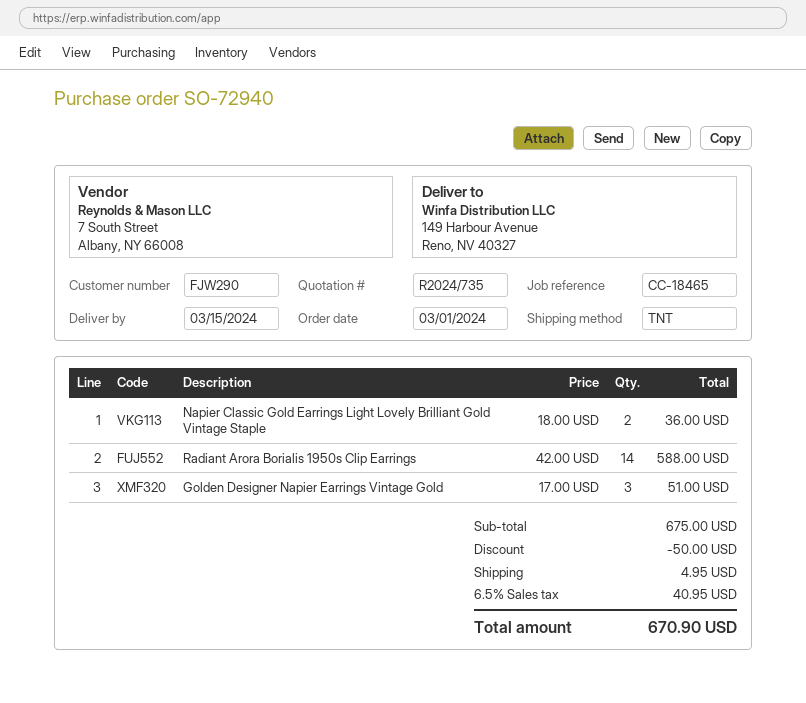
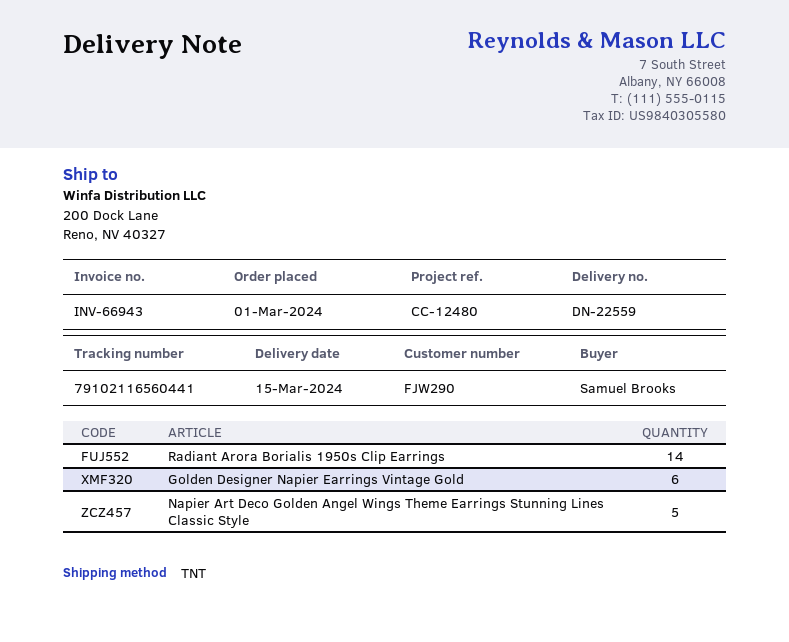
reference: CC-18465 -> CC-12480
ship to: 149 Harbour Avenue, Reno, NV 40327 -> 200 Dock Lane, Reno, NV 40327
Napier Classic Gold Earrings Light Lovely Brilliant Gold Vintage Staple: 2 -> none
Golden Designer Napier Earrings Vintage Gold: 3 -> 6
Napier Art Deco Golden Angel Wings Theme Earrings Stunning Lines Classic Style: none -> 5

